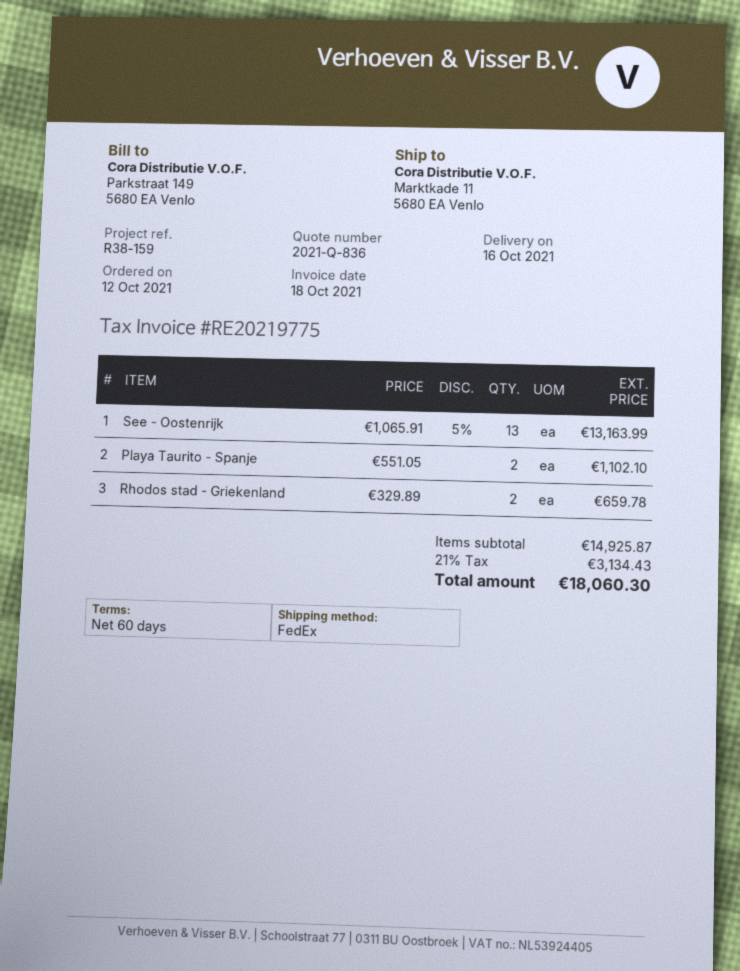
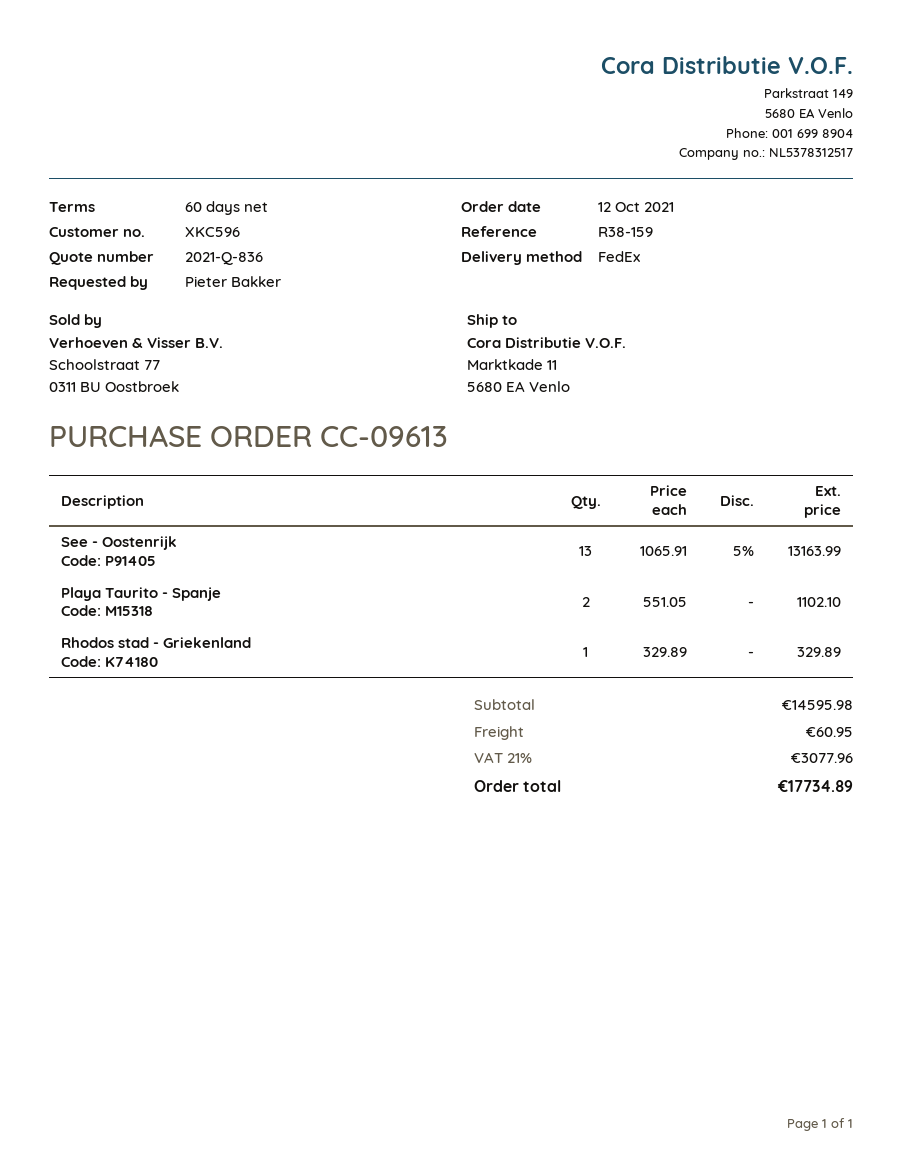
Rhodos stad - Griekenland: 2 x 329.89 = 659.78 -> 1 x 329.89 = 329.89
subtotal: 14925.87 -> 14595.98
shipping: none -> 60.95
tax: 21% = 3134.43 -> 21% = 3077.96
total: 18060.30 -> 17734.89

